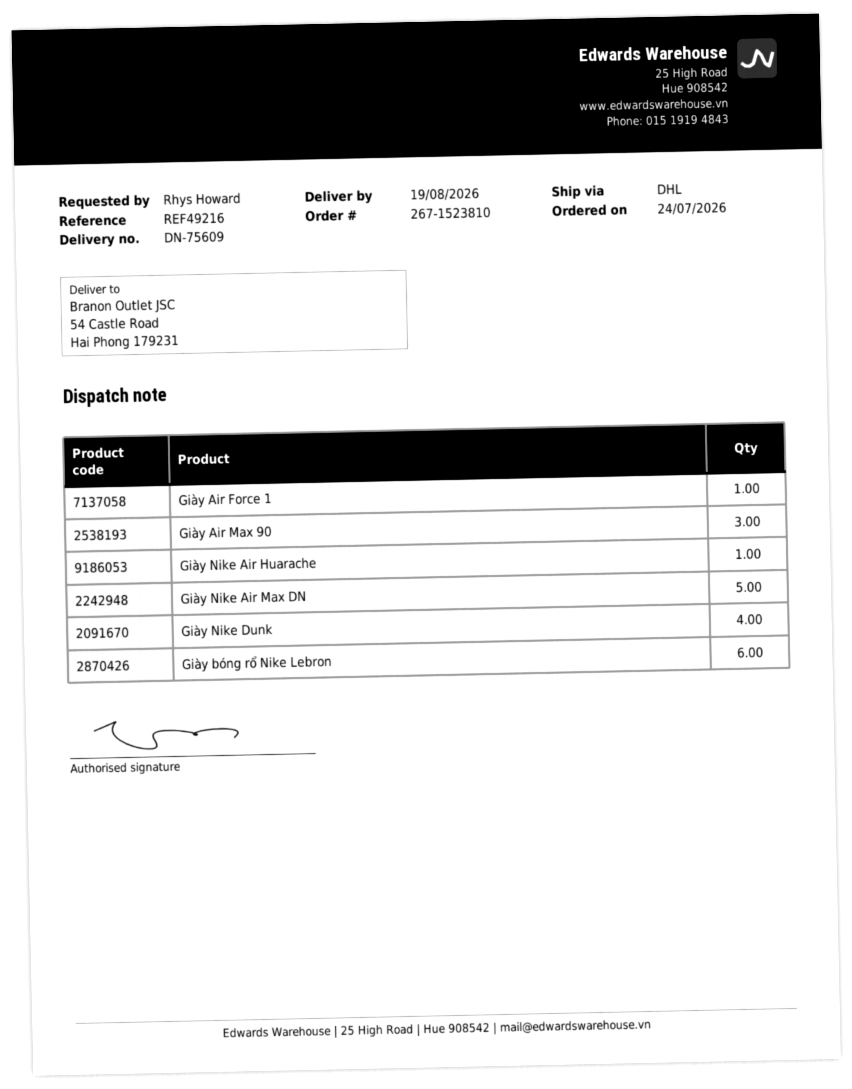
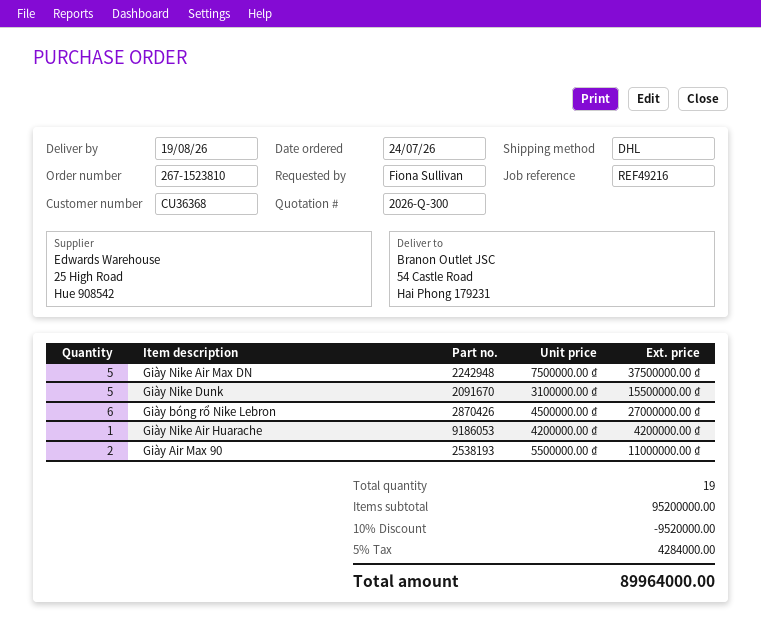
ordered by: Rhys Howard -> Fiona Sullivan
Giày Air Force 1: 1 -> none
Giày Air Max 90: 3 -> 2
Giày Nike Dunk: 4 -> 5

